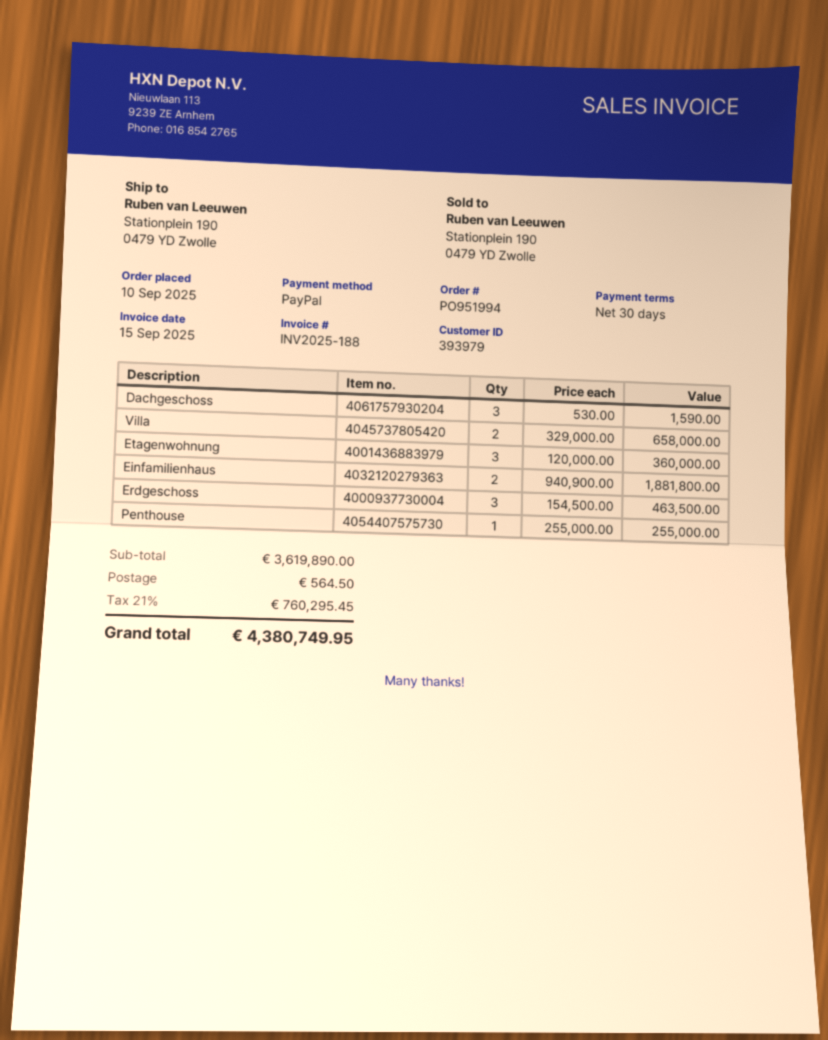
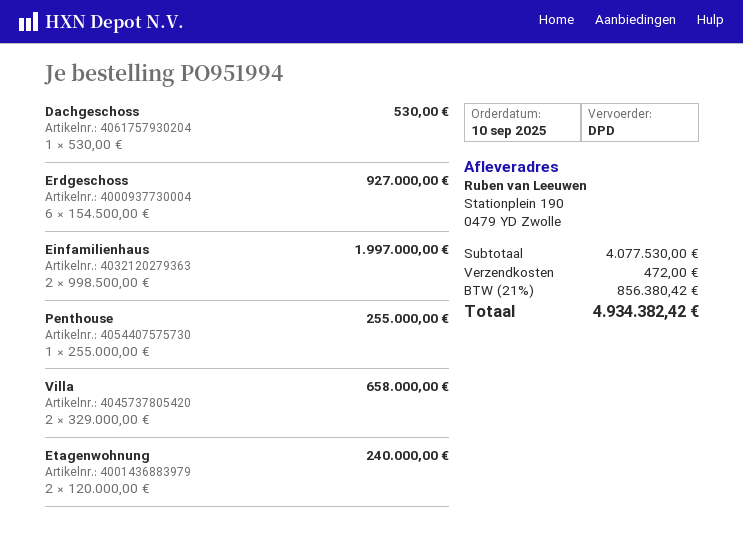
Dachgeschoss: 3 x 530.00 = 1590.00 -> 1 x 530.00 = 530.00
Etagenwohnung: 3 x 120000.00 = 360000.00 -> 2 x 120000.00 = 240000.00
Einfamilienhaus: 2 x 940900.00 = 1881800.00 -> 2 x 998500.00 = 1997000.00
Erdgeschoss: 3 x 154500.00 = 463500.00 -> 6 x 154500.00 = 927000.00
subtotal: 3619890.00 -> 4077530.00
shipping: 564.50 -> 472.00
tax: 21% = 760295.45 -> 21% = 856380.42
total: 4380749.95 -> 4934382.42

